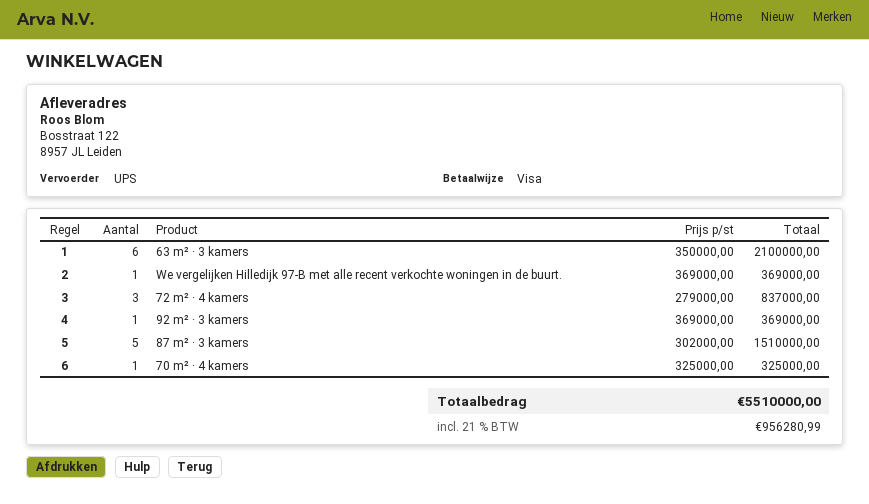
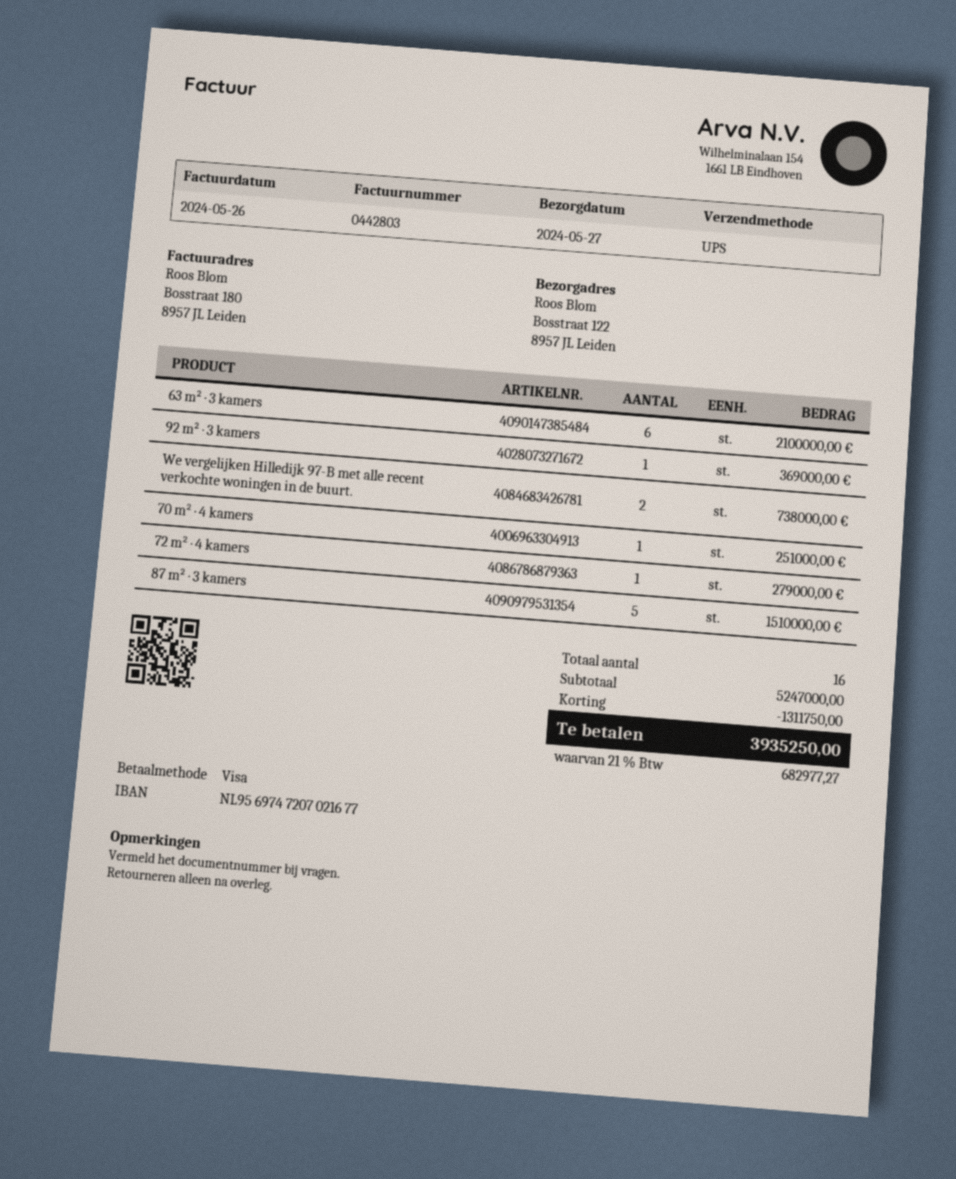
We vergelijken Hilledijk 97-B met alle recent verkochte woningen in de buurt.: 1 for 369000.00 -> 2 for 738000.00
72 m² · 4 kamers: 3 for 837000.00 -> 1 for 279000.00
70 m² · 4 kamers: 1 for 325000.00 -> 1 for 251000.00
discount: none -> 1311750.00
tax: 21% = 956280.99 -> 21% = 682977.27
total: 5510000.00 -> 3935250.00

